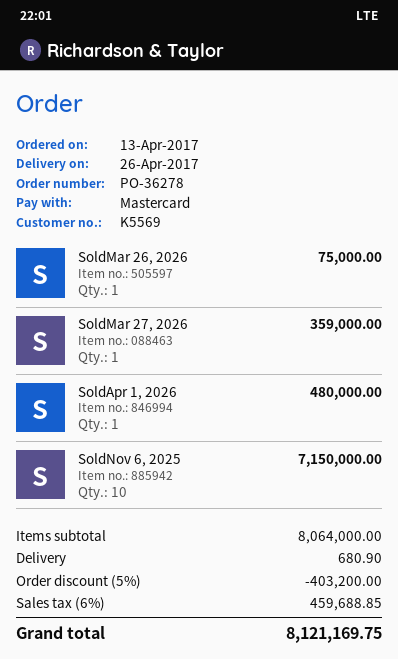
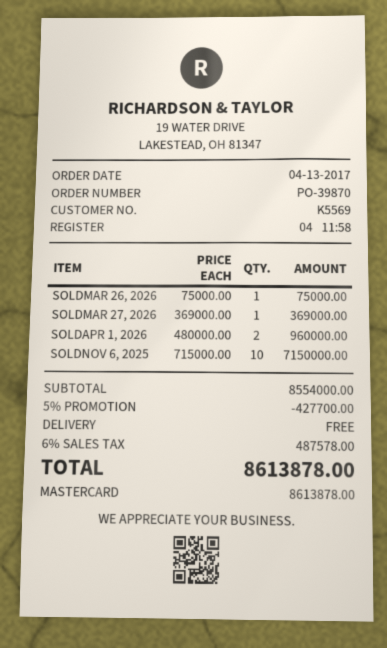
order number: PO-36278 -> PO-39870
SoldMar 27, 2026: 1 for 359000.00 -> 1 for 369000.00
SoldApr 1, 2026: 1 for 480000.00 -> 2 for 960000.00
subtotal: 8064000.00 -> 8554000.00
discount: 5% = 403200.00 -> 5% = 427700.00
shipping: 680.90 -> 0.00
tax: 6% = 459688.85 -> 6% = 487578.00
total: 8121169.75 -> 8613878.00

